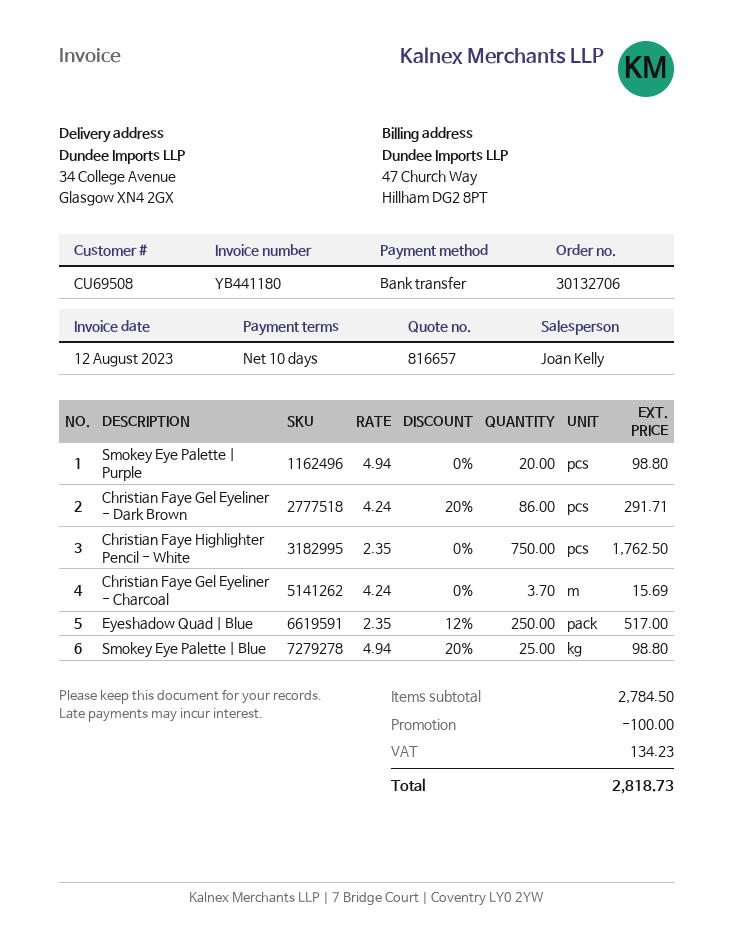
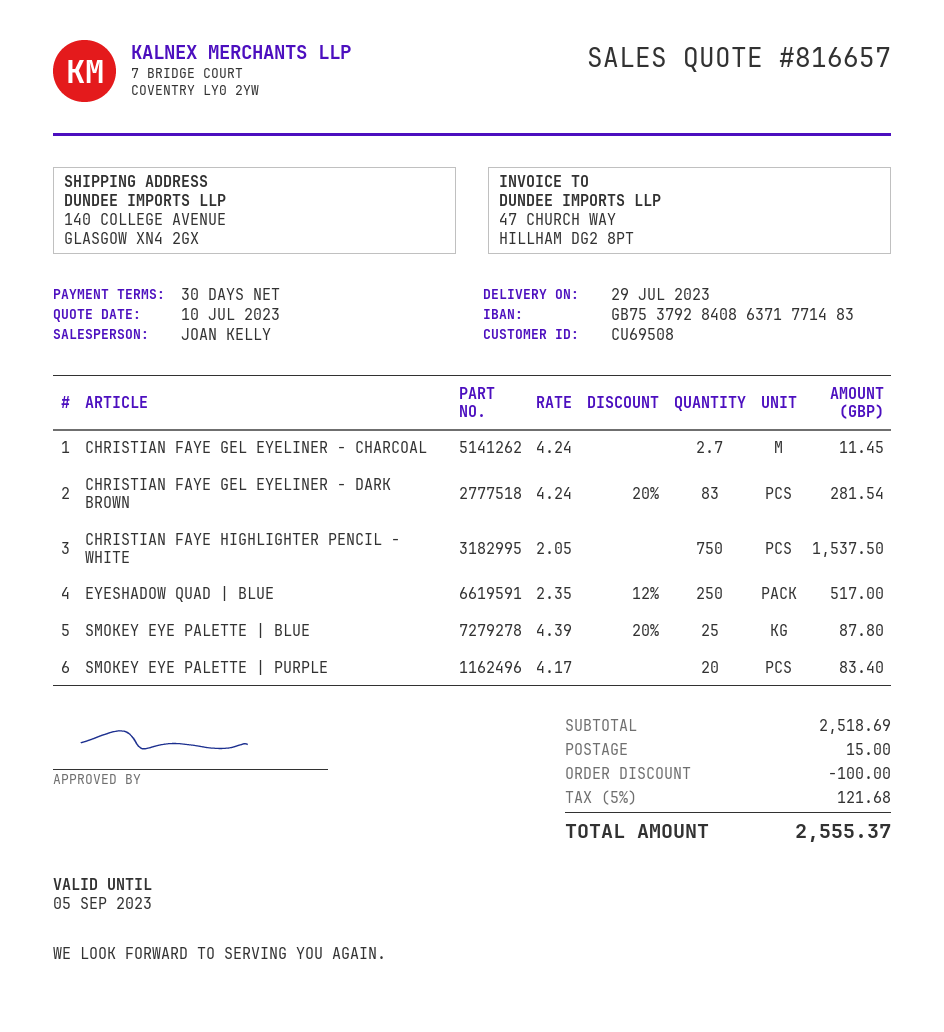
payment terms: 10 days -> 30 days
ship to: 34 College Avenue, Glasgow XN4 2GX -> 140 COLLEGE AVENUE, GLASGOW XN4 2GX
Smokey Eye Palette | Purple: 20 x 4.94 = 98.80 -> 20 x 4.17 = 83.40
Christian Faye Gel Eyeliner - Dark Brown: 86 x 4.24 - 20% = 291.71 -> 83 x 4.24 - 20% = 281.54
Christian Faye Highlighter Pencil - White: 750 x 2.35 = 1762.50 -> 750 x 2.05 = 1537.50
Christian Faye Gel Eyeliner - Charcoal: 3.7 x 4.24 = 15.69 -> 2.7 x 4.24 = 11.45
Smokey Eye Palette | Blue: 25 x 4.94 - 20% = 98.80 -> 25 x 4.39 - 20% = 87.80
subtotal: 2784.50 -> 2518.69
shipping: none -> 15.00
tax: 134.23 -> 121.68
total: 2818.73 -> 2555.37

